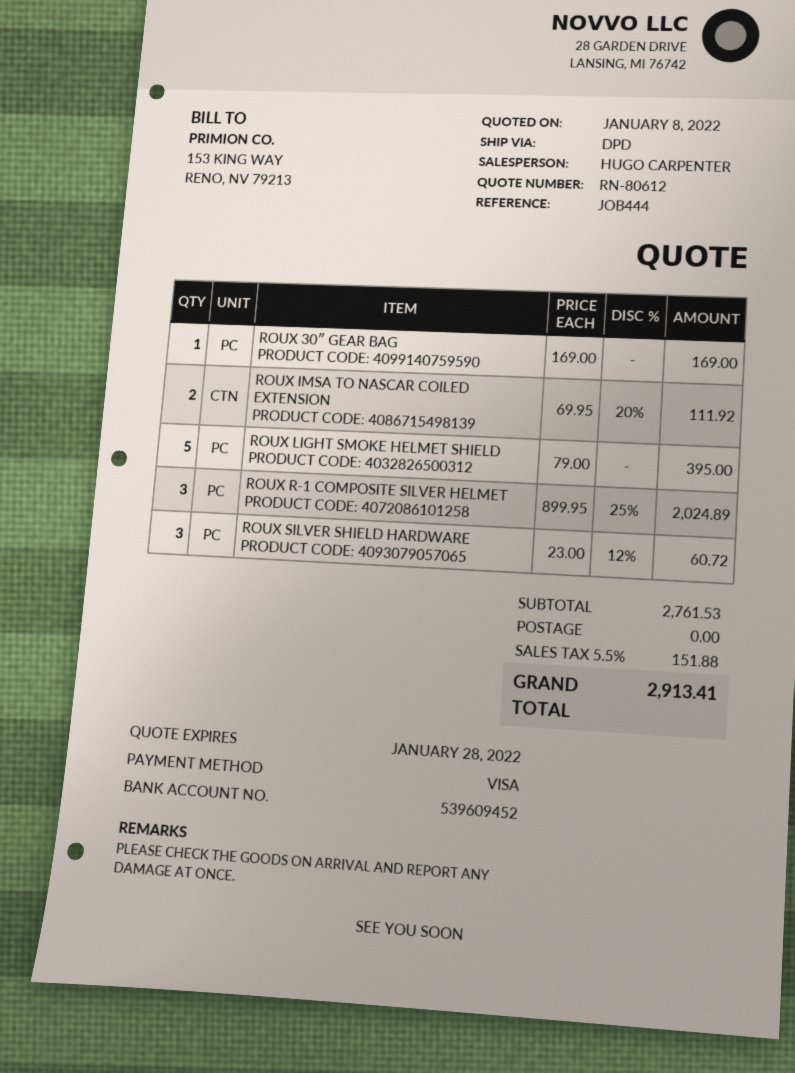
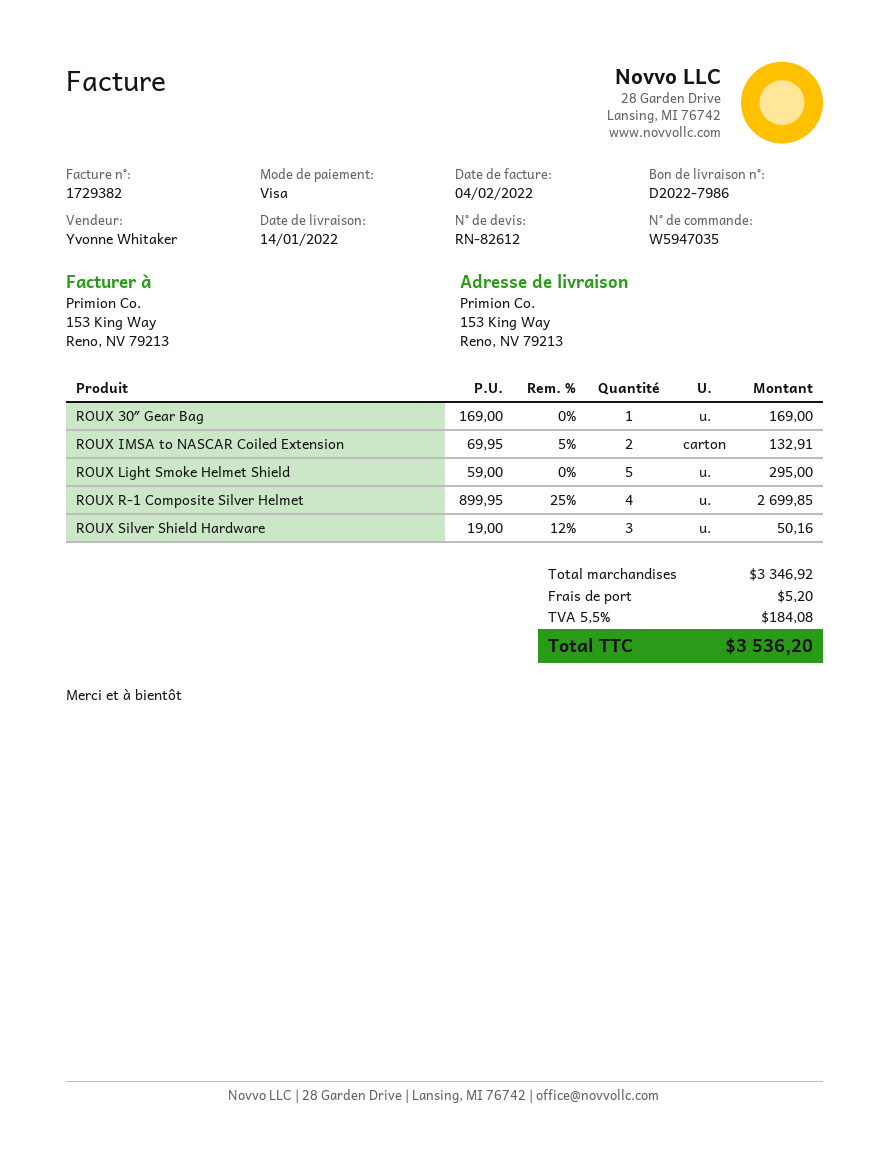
quote number: RN-80612 -> RN-82612
sales rep: HUGO CARPENTER -> Yvonne Whitaker
ROUX IMSA TO NASCAR COILED EXTENSION: 2 x 69.95 - 20% = 111.92 -> 2 x 69.95 - 5% = 132.91
ROUX LIGHT SMOKE HELMET SHIELD: 5 x 79.00 = 395.00 -> 5 x 59.00 = 295.00
ROUX R-1 COMPOSITE SILVER HELMET: 3 x 899.95 - 25% = 2024.89 -> 4 x 899.95 - 25% = 2699.85
ROUX SILVER SHIELD HARDWARE: 3 x 23.00 - 12% = 60.72 -> 3 x 19.00 - 12% = 50.16
subtotal: 2761.53 -> 3346.92
shipping: 0.00 -> 5.20
tax: 5.5% = 151.88 -> 5.5% = 184.08
total: 2913.41 -> 3536.20

